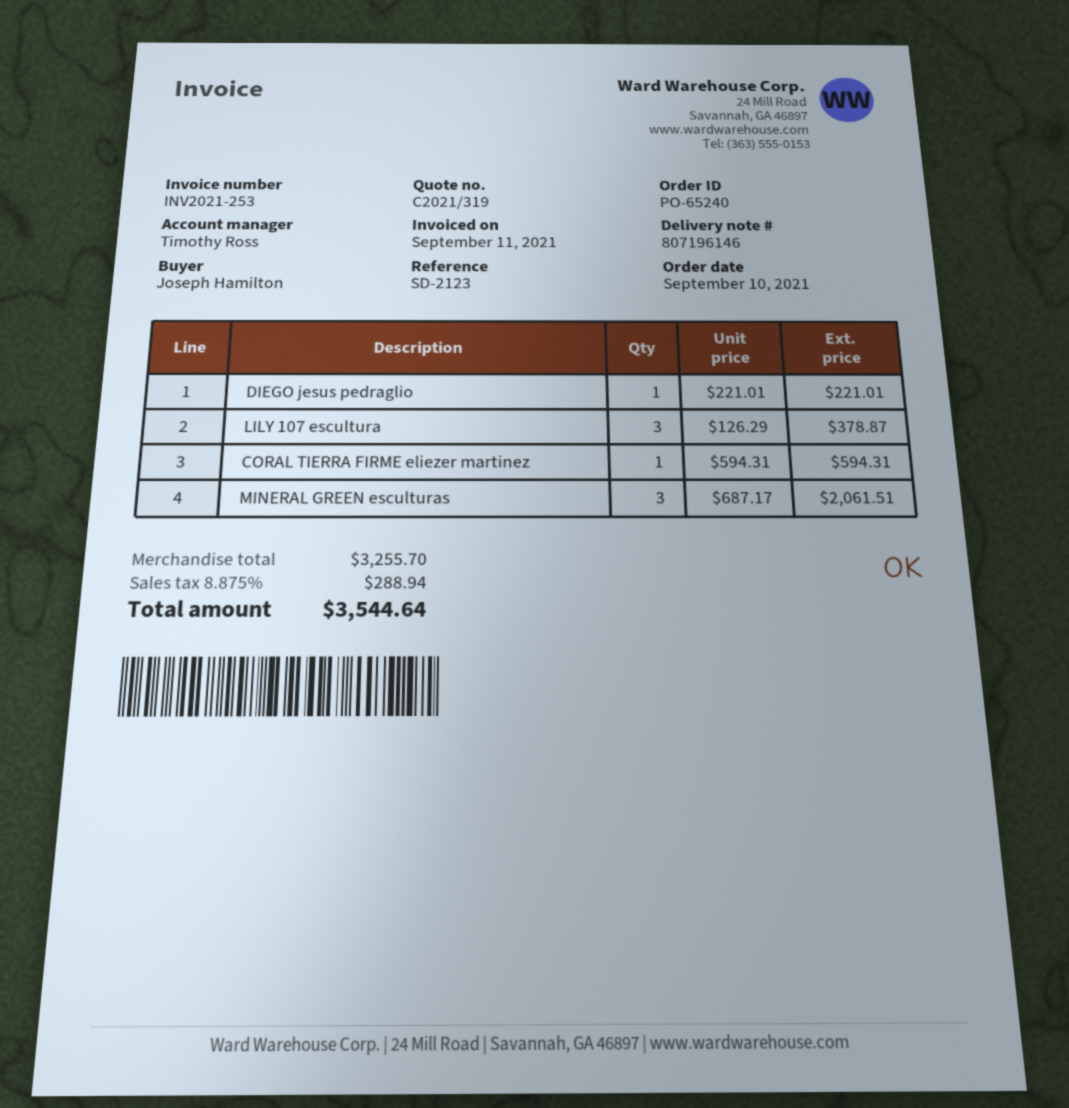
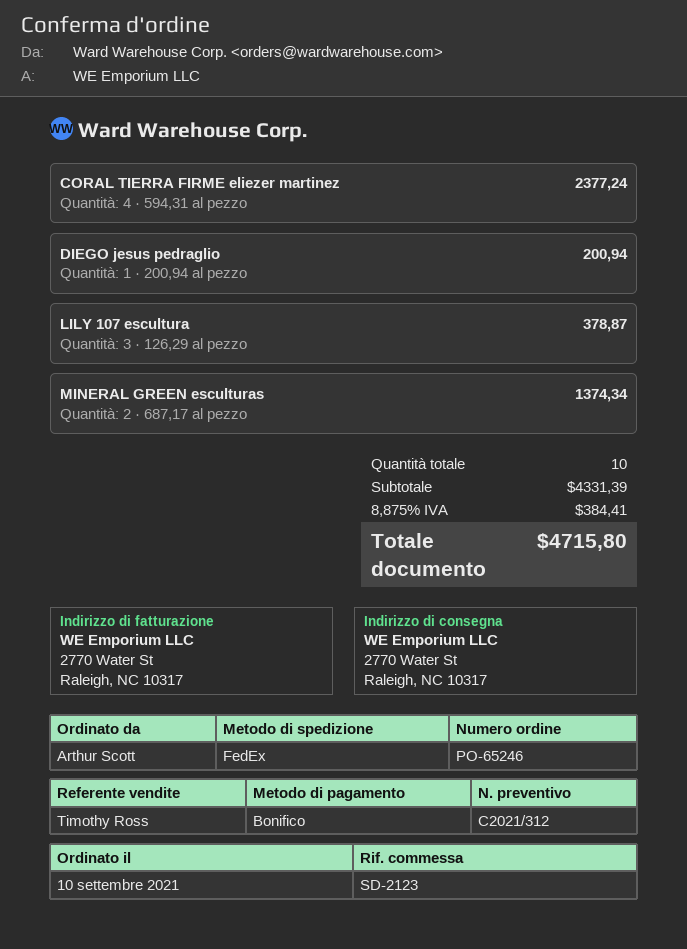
quote number: C2021/319 -> C2021/312
order number: PO-65240 -> PO-65246
ordered by: Joseph Hamilton -> Arthur Scott
DIEGO jesus pedraglio: 1 x 221.01 = 221.01 -> 1 x 200.94 = 200.94
CORAL TIERRA FIRME eliezer martinez: 1 x 594.31 = 594.31 -> 4 x 594.31 = 2377.24
MINERAL GREEN esculturas: 3 x 687.17 = 2061.51 -> 2 x 687.17 = 1374.34
subtotal: 3255.70 -> 4331.39
tax: 8.875% = 288.94 -> 8.875% = 384.41
total: 3544.64 -> 4715.80

